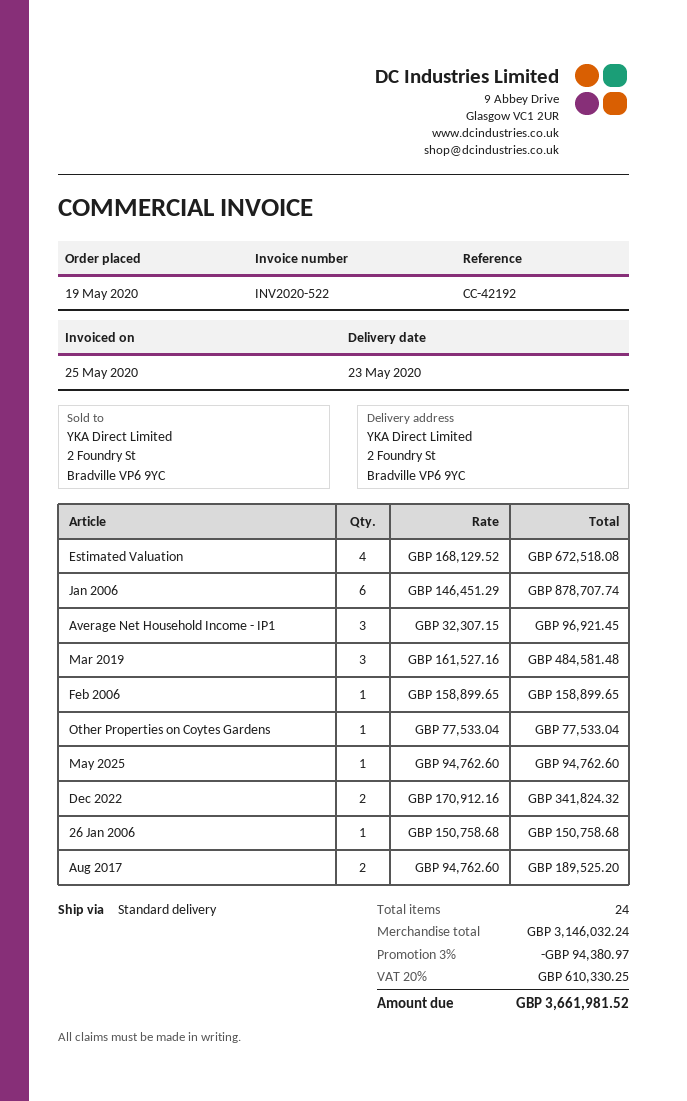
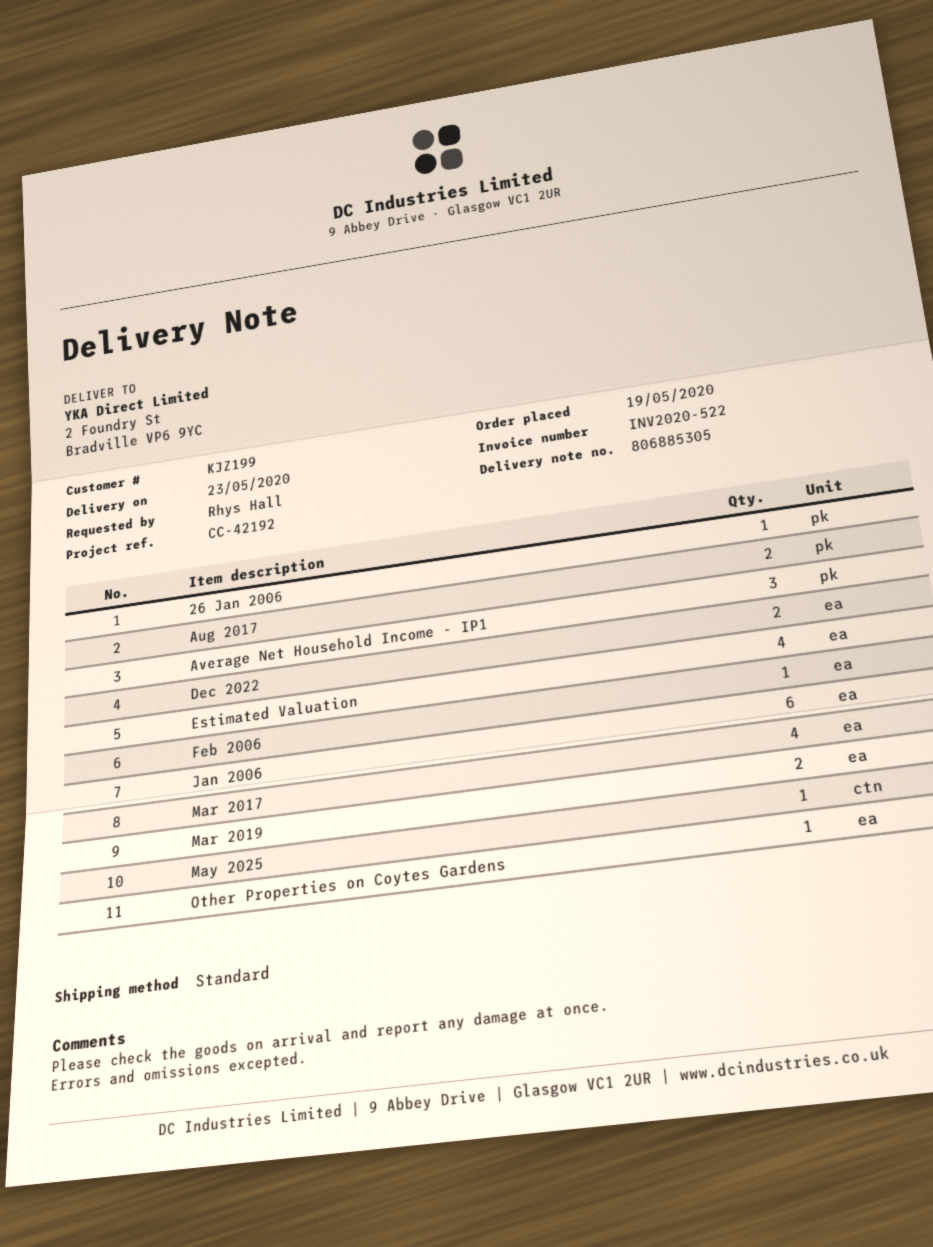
Mar 2019: 3 -> 2
Mar 2017: none -> 4

